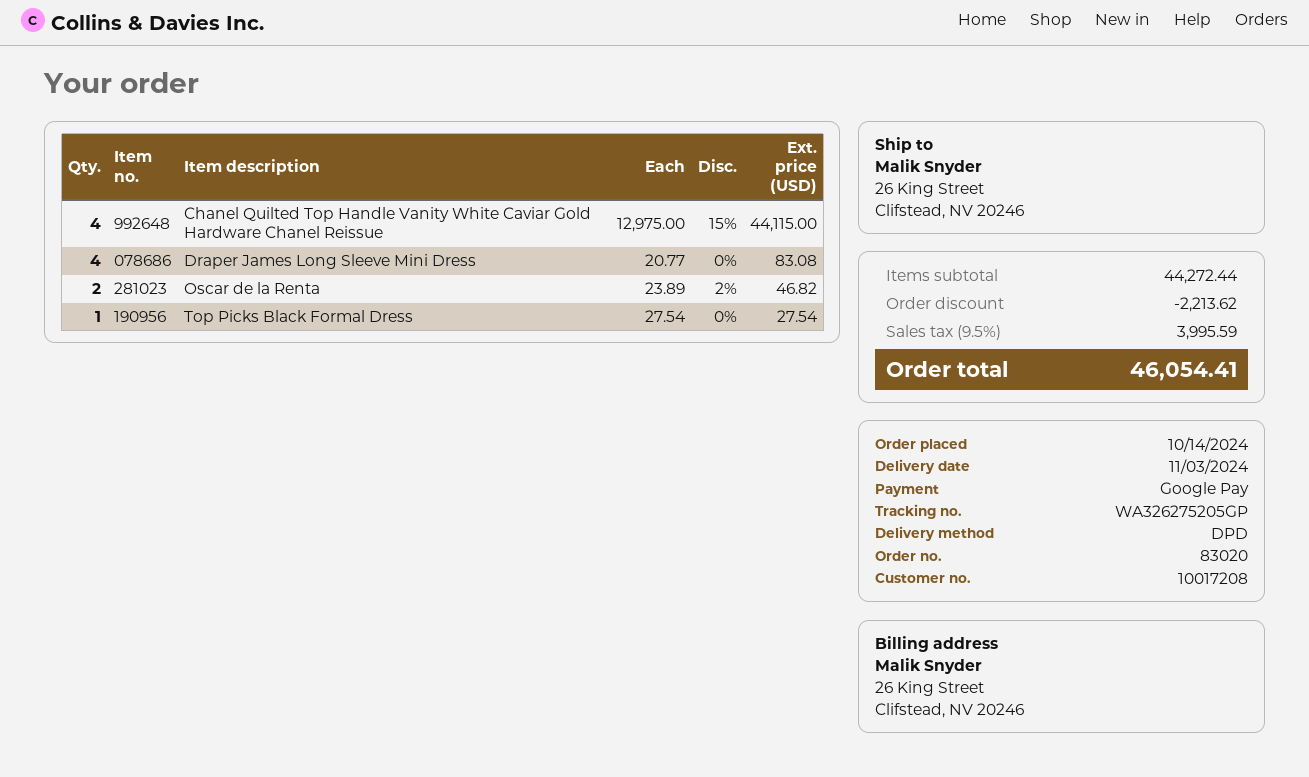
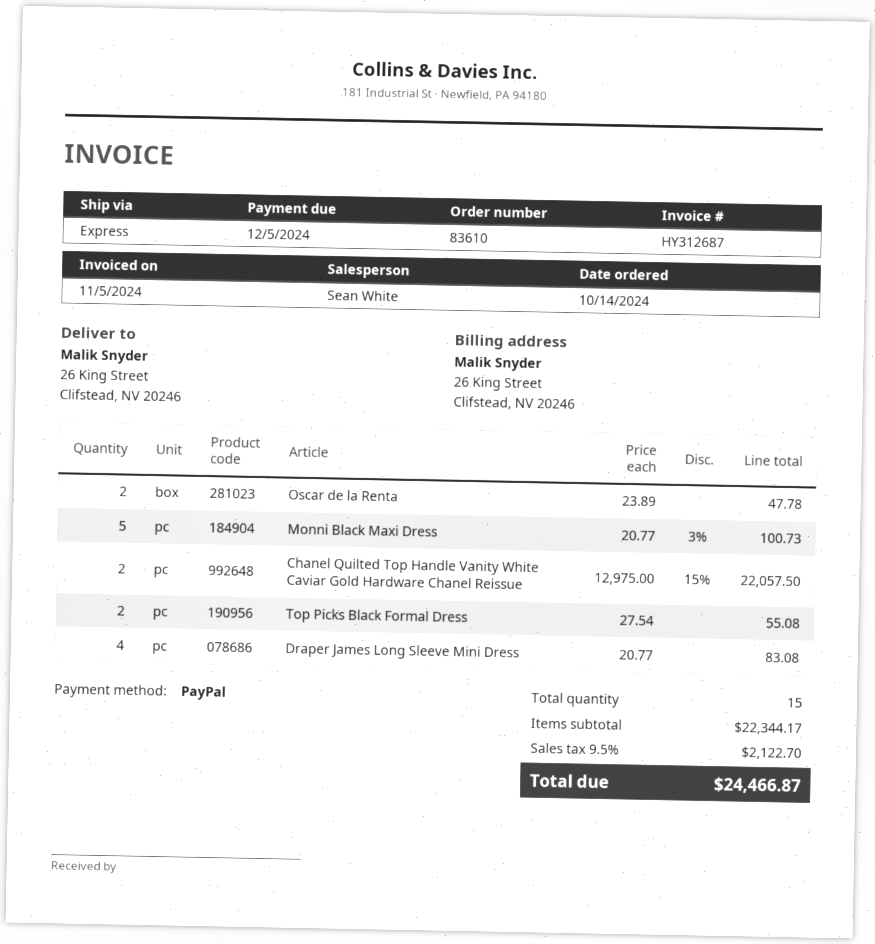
order number: 83020 -> 83610
payment method: Google Pay -> PayPal
shipping method: DPD -> express
Chanel Quilted Top Handle Vanity White Caviar Gold Hardware Chanel Reissue: 4 x 12975.00 - 15% = 44115.00 -> 2 x 12975.00 - 15% = 22057.50
Oscar de la Renta: 2 x 23.89 - 2% = 46.82 -> 2 x 23.89 = 47.78
Top Picks Black Formal Dress: 1 x 27.54 = 27.54 -> 2 x 27.54 = 55.08
Monni Black Maxi Dress: none -> 5 x 20.77 - 3% = 100.73
subtotal: 44272.44 -> 22344.17
discount: 2213.62 -> none
tax: 9.5% = 3995.59 -> 9.5% = 2122.70
total: 46054.41 -> 24466.87

